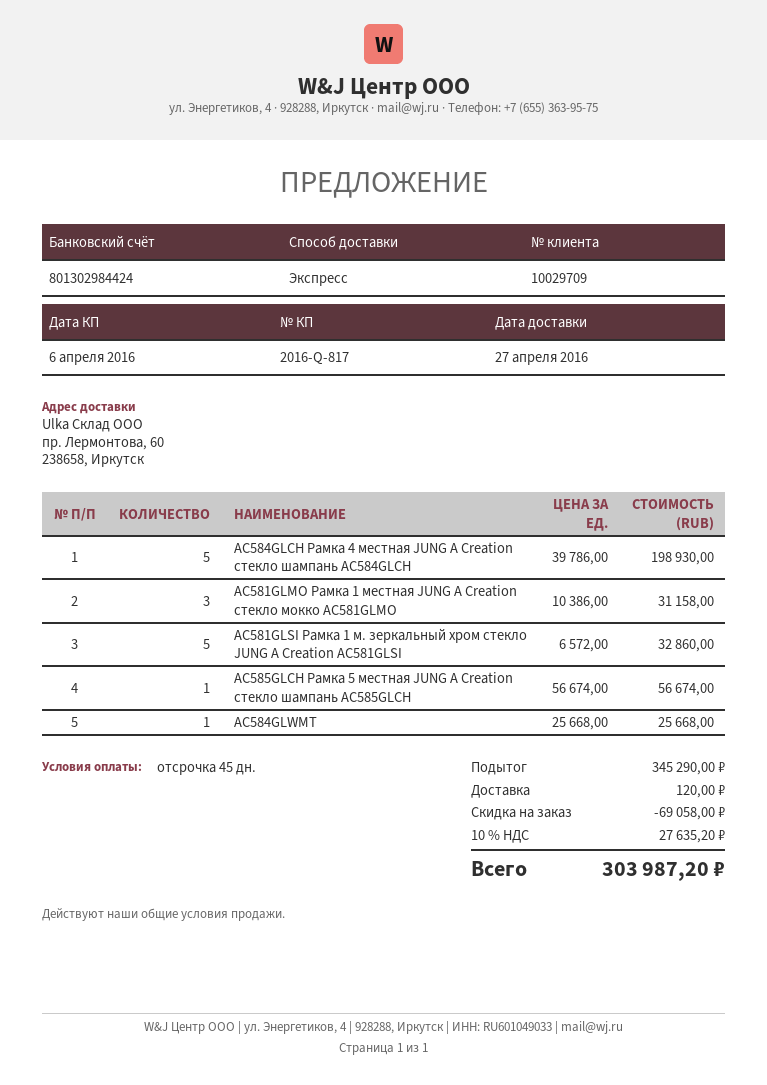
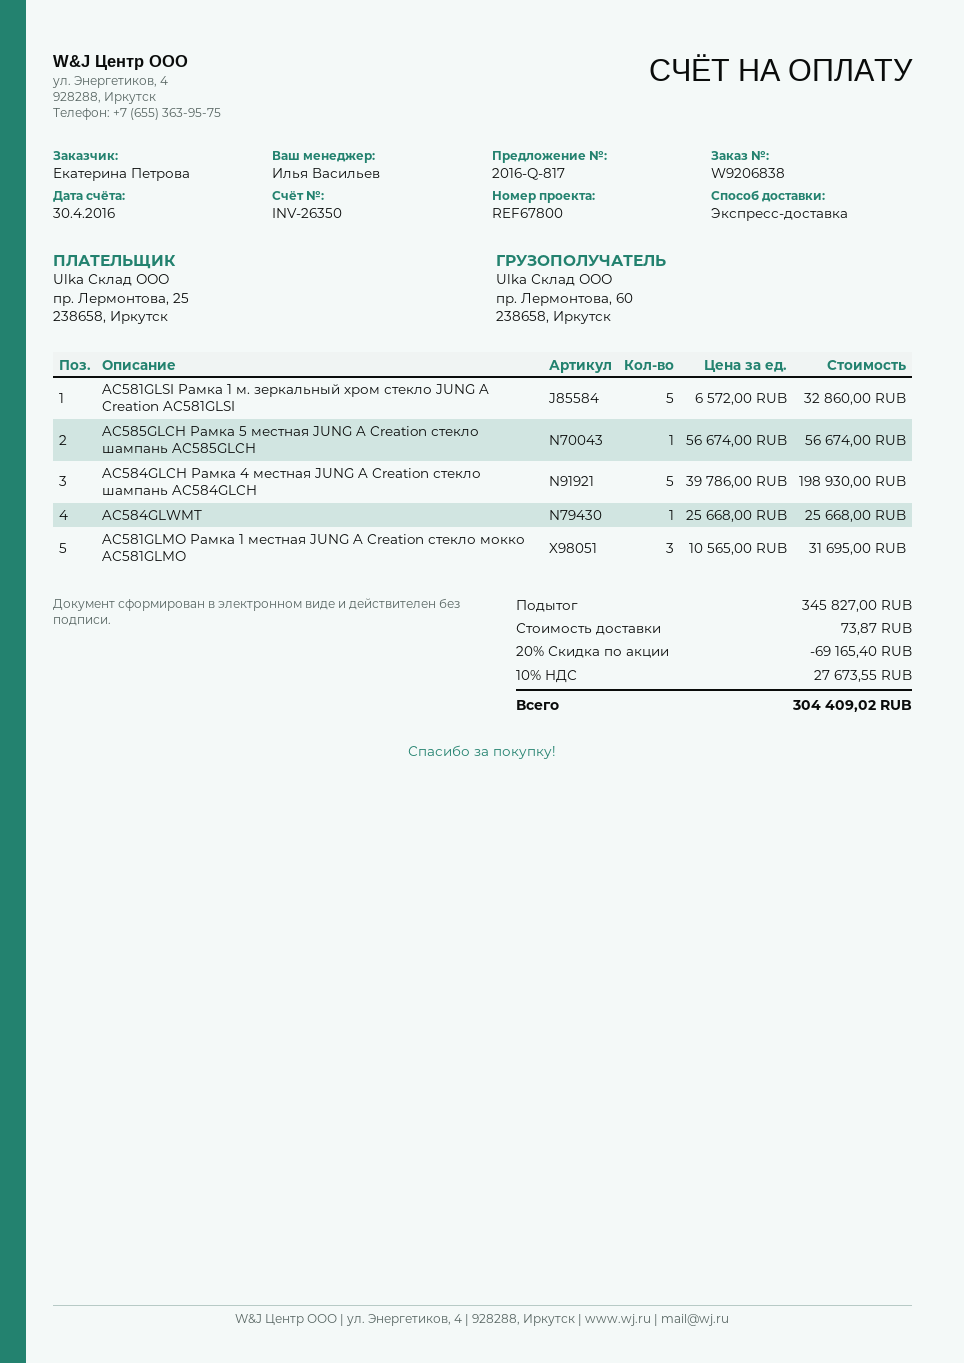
AC581GLMO Рамка 1 местная JUNG A Creation стекло мокко AC581GLMO: 3 x 10386.00 = 31158.00 -> 3 x 10565.00 = 31695.00
subtotal: 345290.00 -> 345827.00
discount: 69058.00 -> 69165.40
shipping: 120.00 -> 73.87
tax: 10% = 27635.20 -> 10% = 27673.55
total: 303987.20 -> 304409.02

